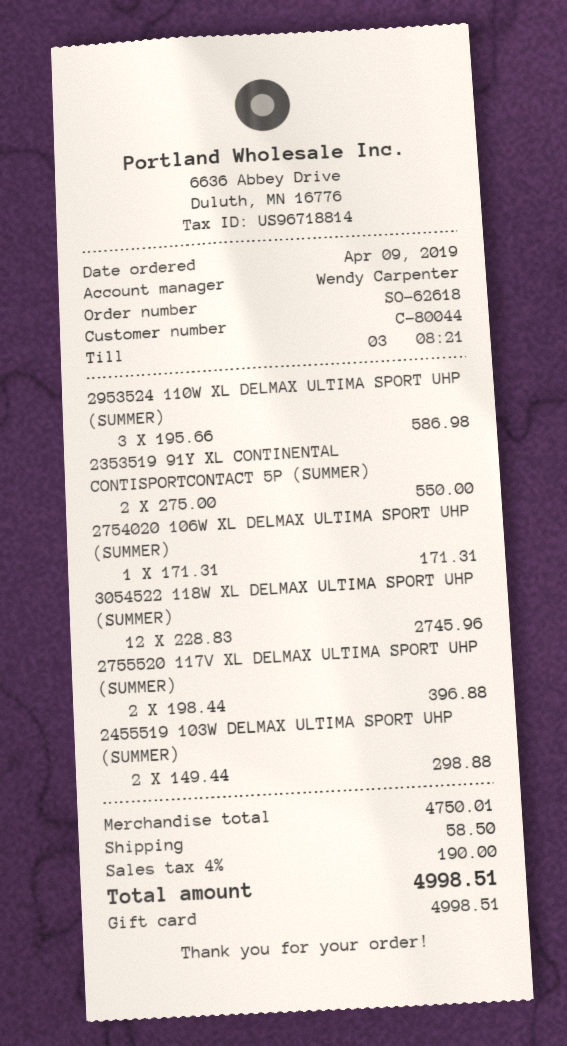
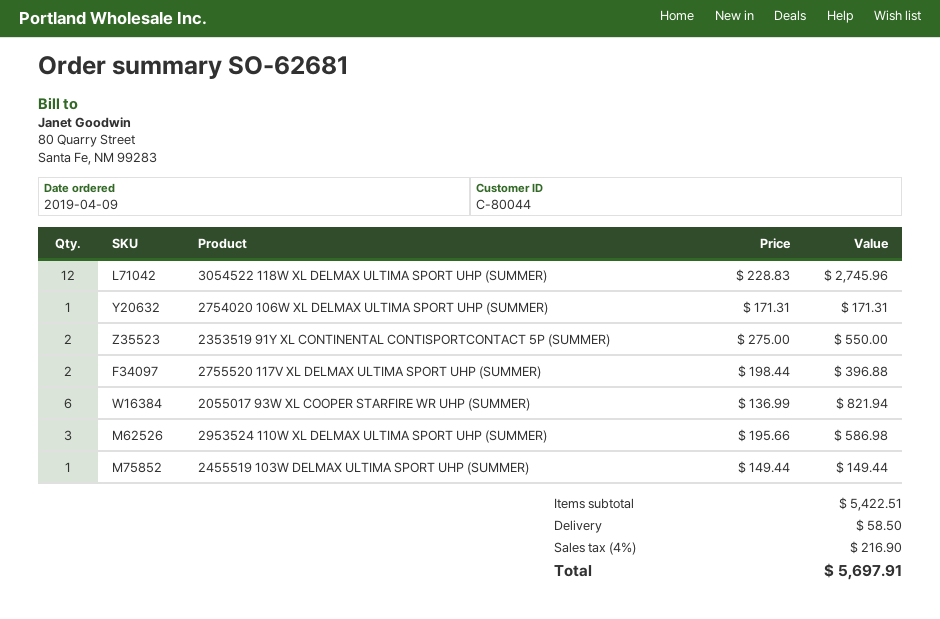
order number: SO-62618 -> SO-62681
2455519 103W DELMAX ULTIMA SPORT UHP (SUMMER): 2 x 149.44 = 298.88 -> 1 x 149.44 = 149.44
2055017 93W XL COOPER STARFIRE WR UHP (SUMMER): none -> 6 x 136.99 = 821.94
subtotal: 4750.01 -> 5422.51
tax: 4% = 190.00 -> 4% = 216.90
total: 4998.51 -> 5697.91

